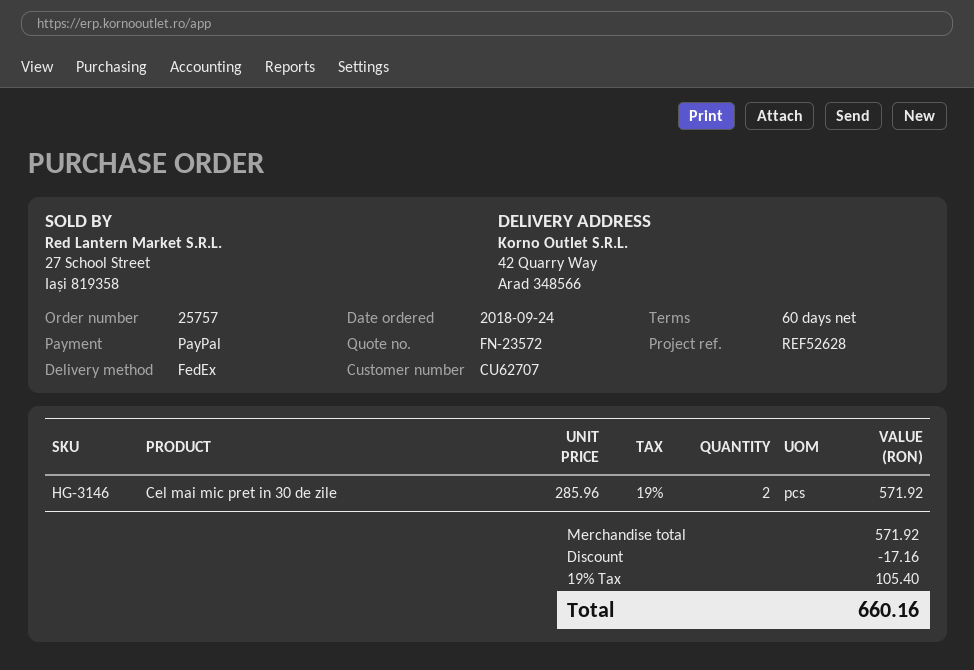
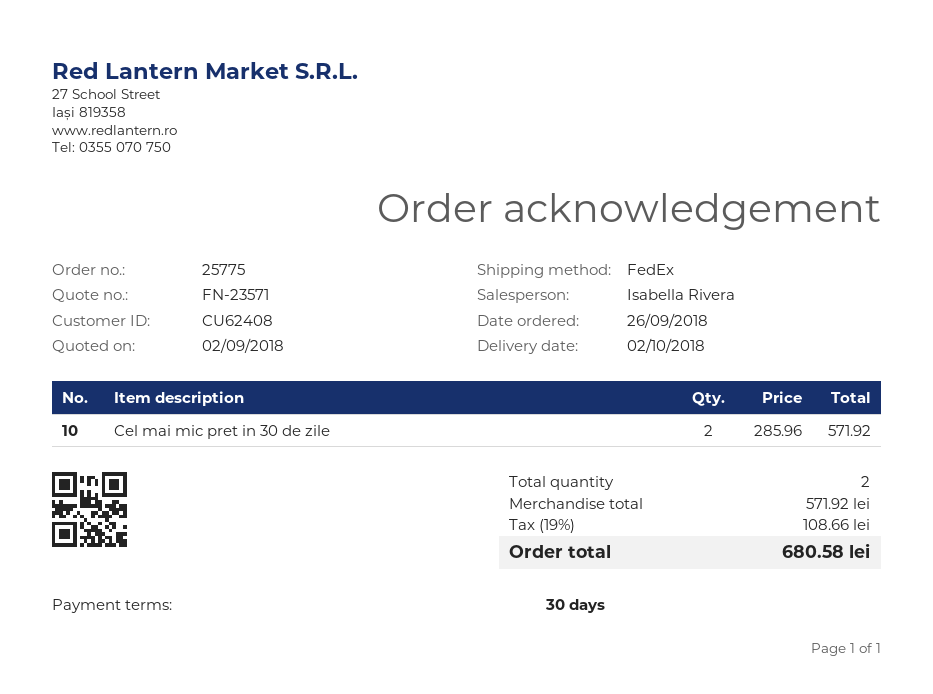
quote number: FN-23572 -> FN-23571
order number: 25757 -> 25775
order date: 2018-09-24 -> 2018-09-26
payment terms: 60 days -> 30 days
customer number: CU62707 -> CU62408
discount: 17.16 -> none
tax: 19% = 105.40 -> 19% = 108.66
total: 660.16 -> 680.58

